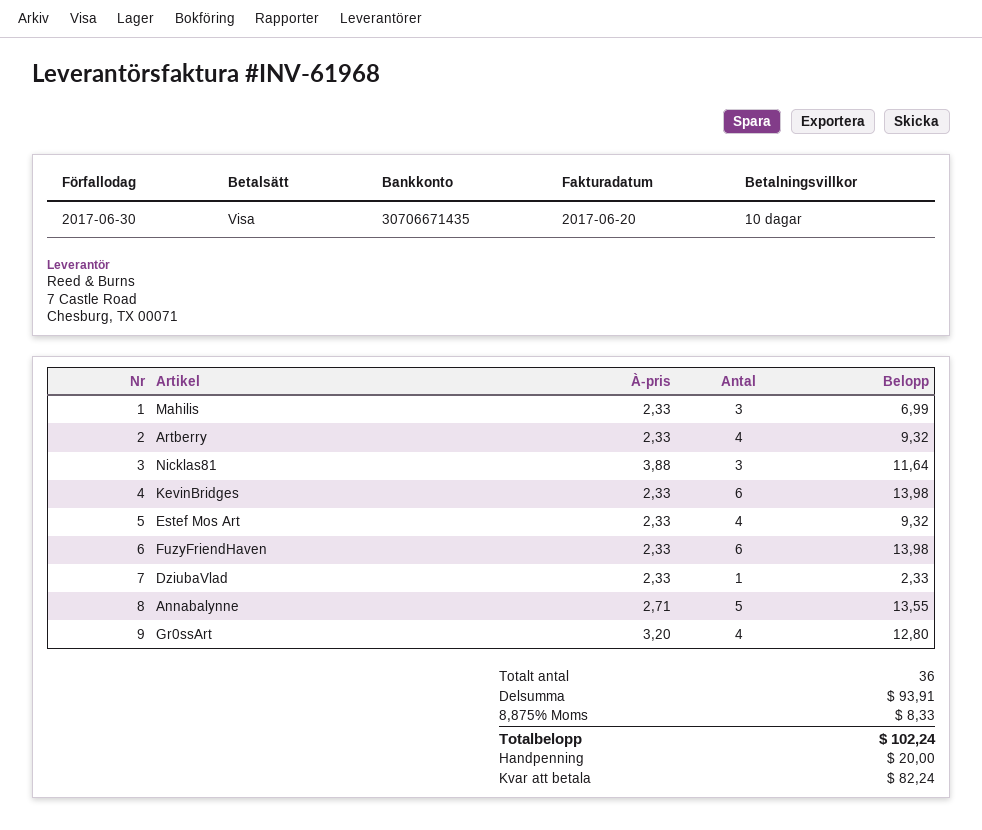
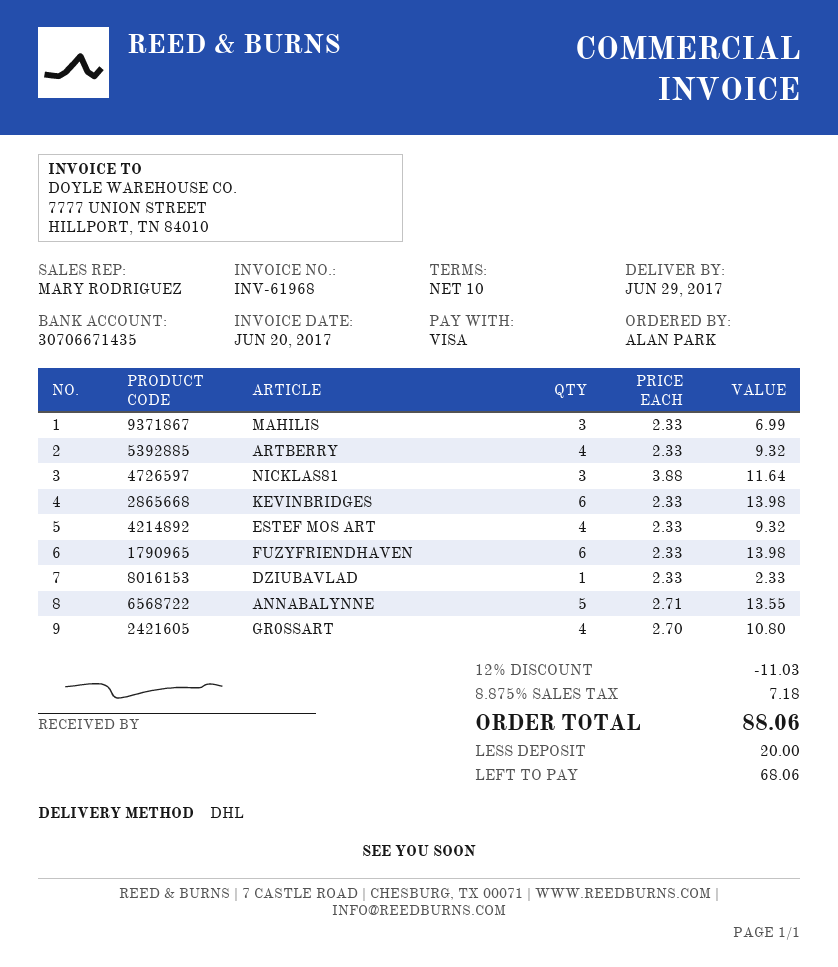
Gr0ssArt: 4 x 3.20 = 12.80 -> 4 x 2.70 = 10.80
discount: none -> 12% = 11.03
tax: 8.875% = 8.33 -> 8.875% = 7.18
total: 102.24 -> 88.06
balance: 82.24 -> 68.06

